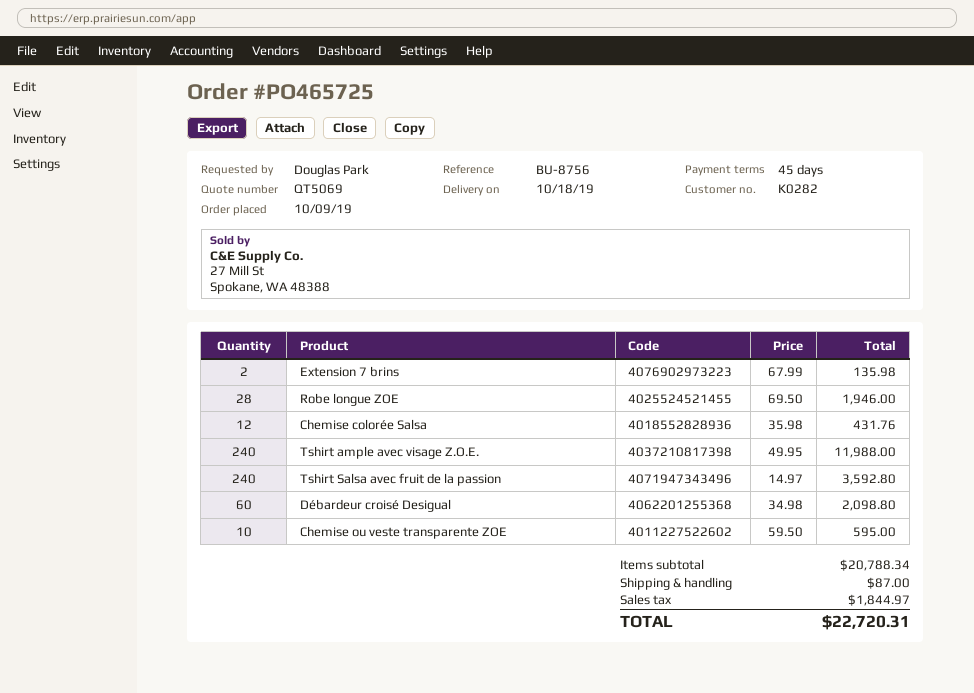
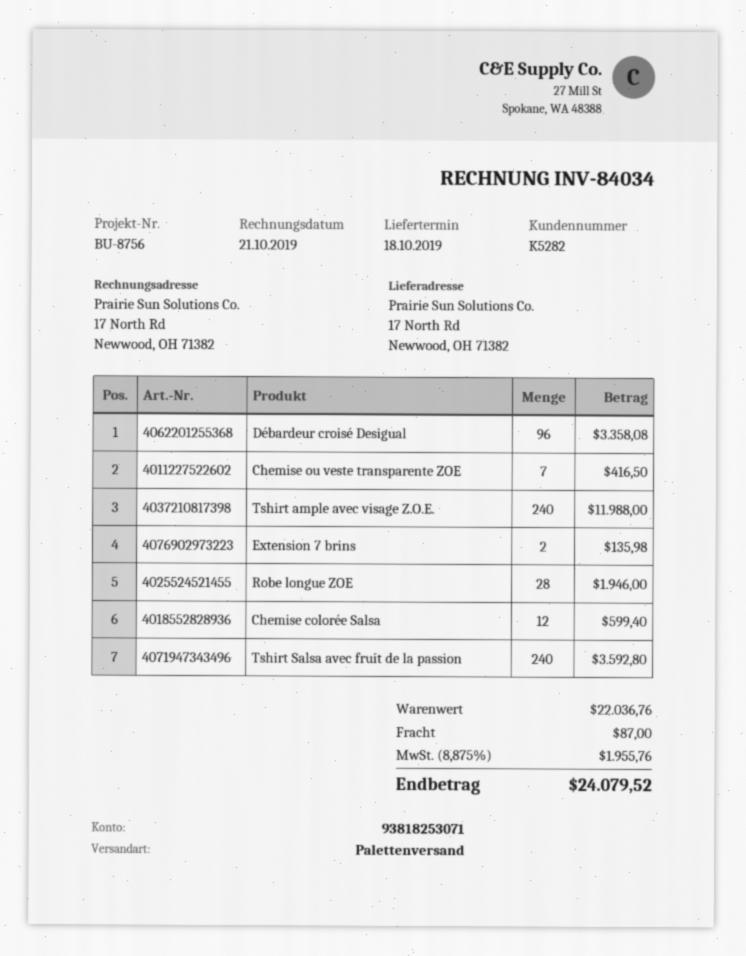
customer number: K0282 -> K5282
Chemise colorée Salsa: 12 for 431.76 -> 12 for 599.40
Débardeur croisé Desigual: 60 for 2098.80 -> 96 for 3358.08
Chemise ou veste transparente ZOE: 10 for 595.00 -> 7 for 416.50
subtotal: 20788.34 -> 22036.76
tax: 1844.97 -> 1955.76
total: 22720.31 -> 24079.52

